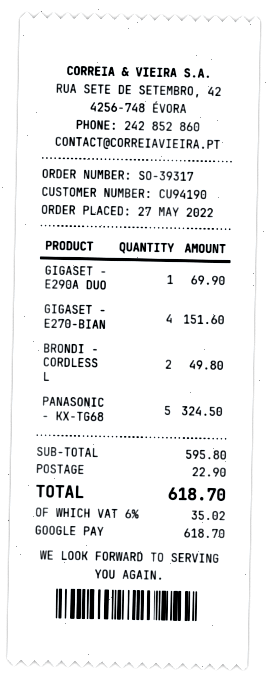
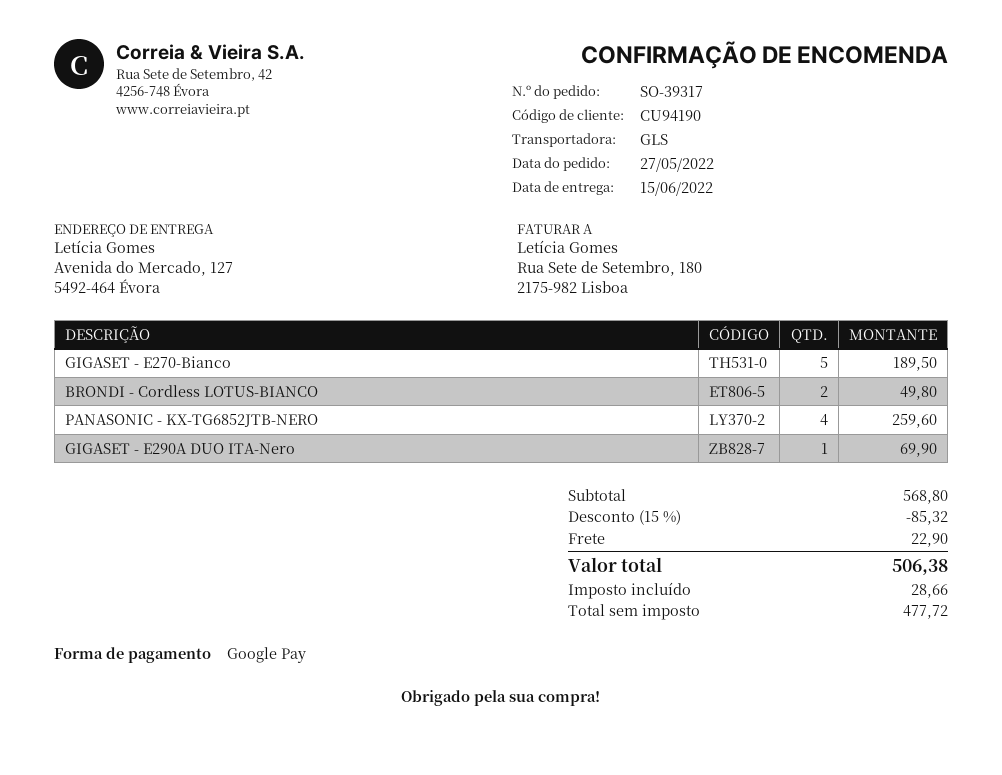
GIGASET - E270-BIAN: 4 for 151.60 -> 5 for 189.50
PANASONIC - KX-TG68: 5 for 324.50 -> 4 for 259.60
subtotal: 595.80 -> 568.80
discount: none -> 15% = 85.32
tax: 35.02 -> 28.66
total: 618.70 -> 506.38

